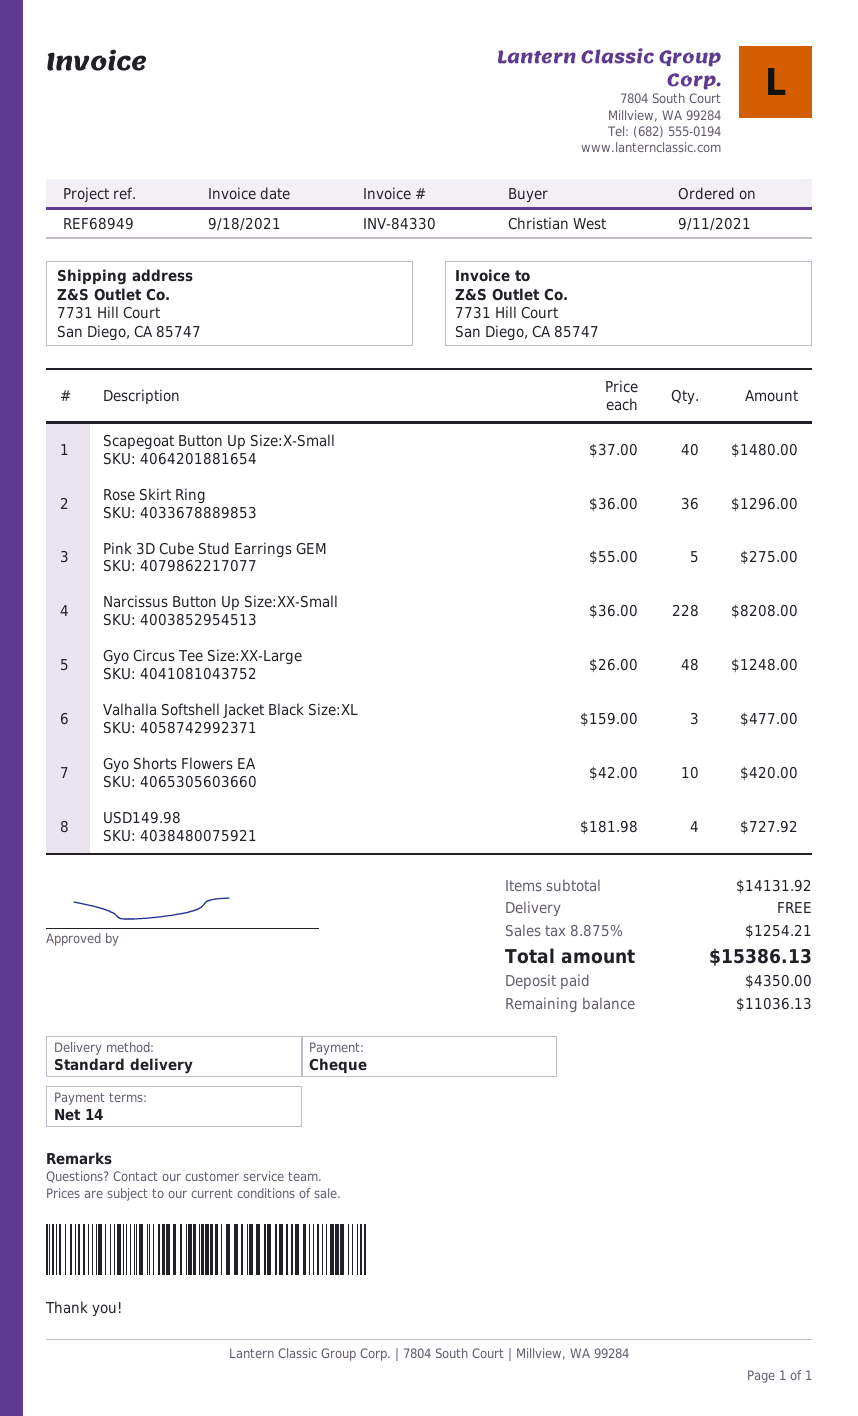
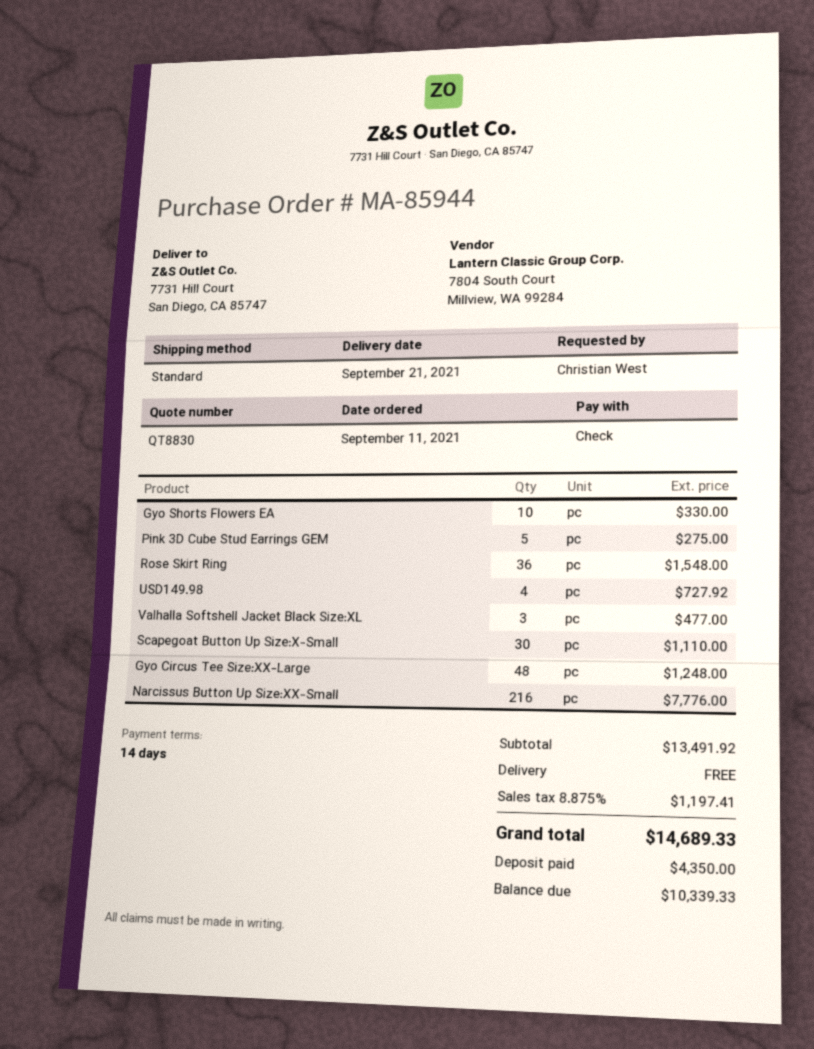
Scapegoat Button Up Size:X-Small: 40 for 1480.00 -> 30 for 1110.00
Rose Skirt Ring: 36 for 1296.00 -> 36 for 1548.00
Narcissus Button Up Size:XX-Small: 228 for 8208.00 -> 216 for 7776.00
Gyo Shorts Flowers EA: 10 for 420.00 -> 10 for 330.00
subtotal: 14131.92 -> 13491.92
tax: 8.875% = 1254.21 -> 8.875% = 1197.41
total: 15386.13 -> 14689.33
balance: 11036.13 -> 10339.33

